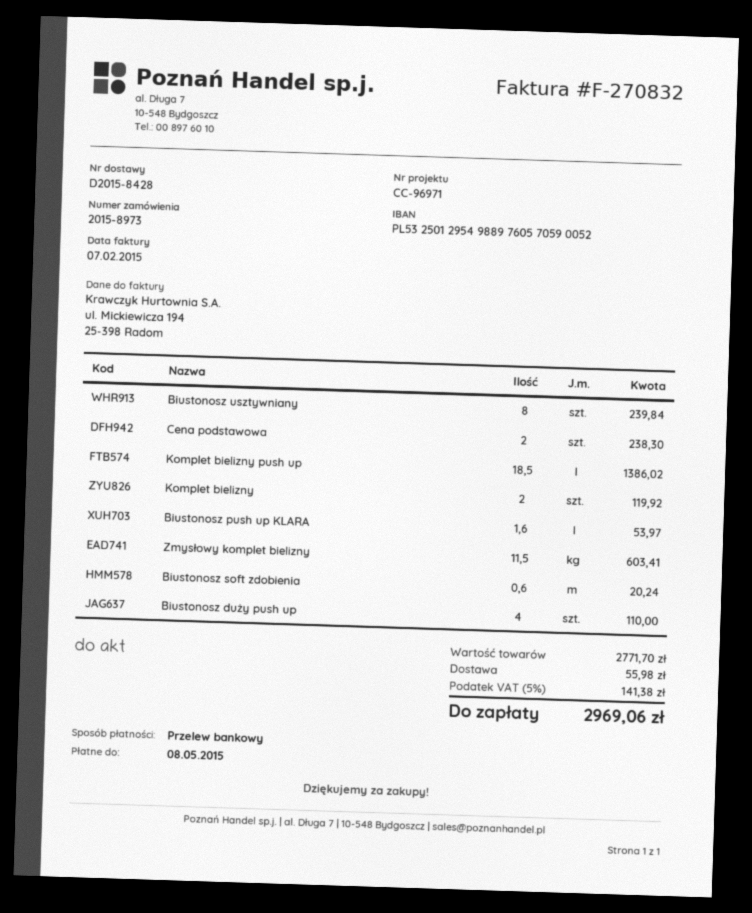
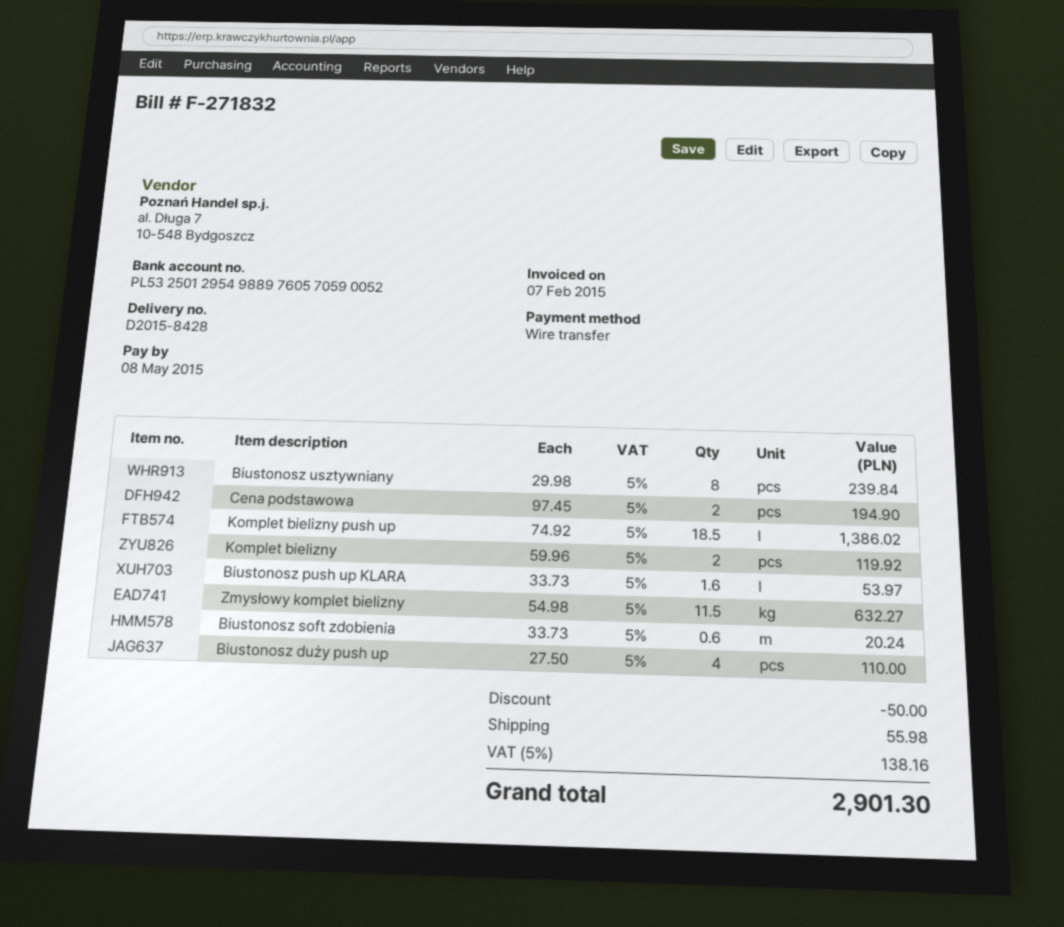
invoice number: F-270832 -> F-271832
Cena podstawowa: 2 for 238.30 -> 2 for 194.90
Zmysłowy komplet bielizny: 11.5 for 603.41 -> 11.5 for 632.27
discount: none -> 50.00
tax: 5% = 141.38 -> 5% = 138.16
total: 2969.06 -> 2901.30

